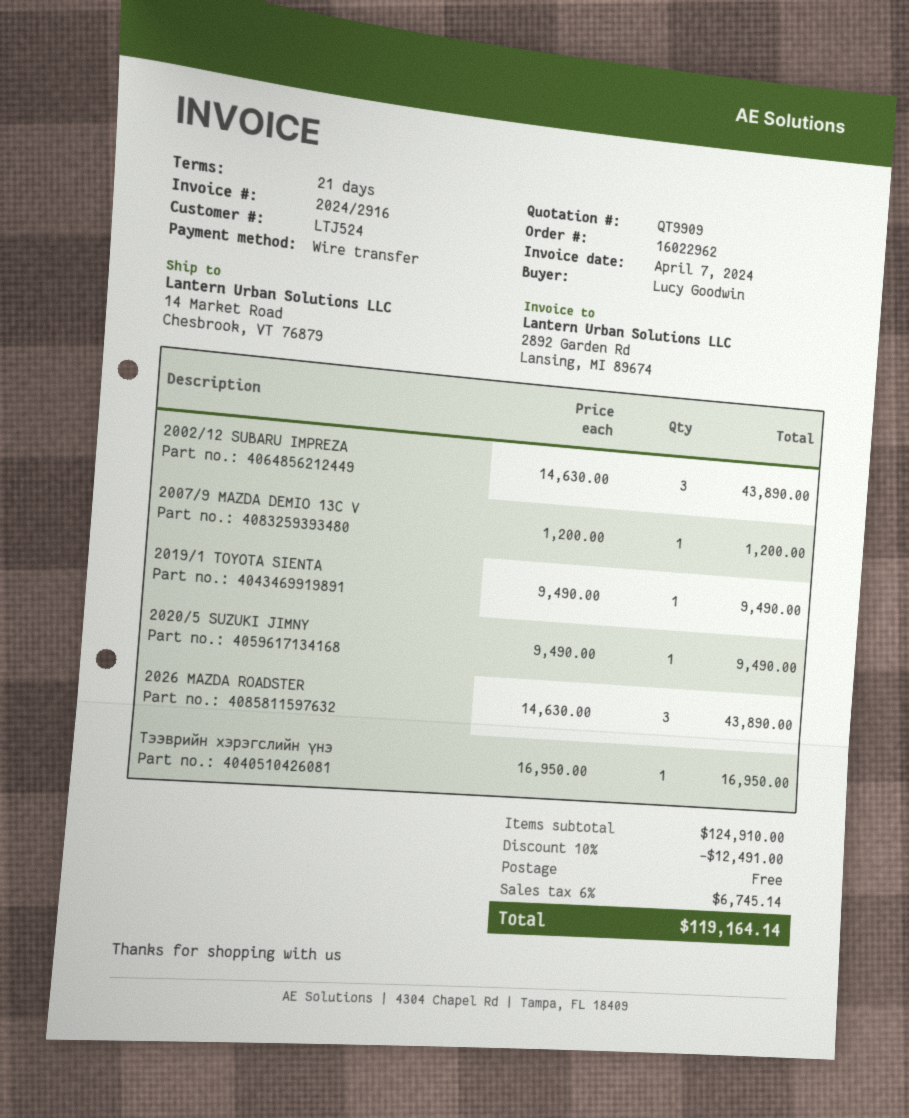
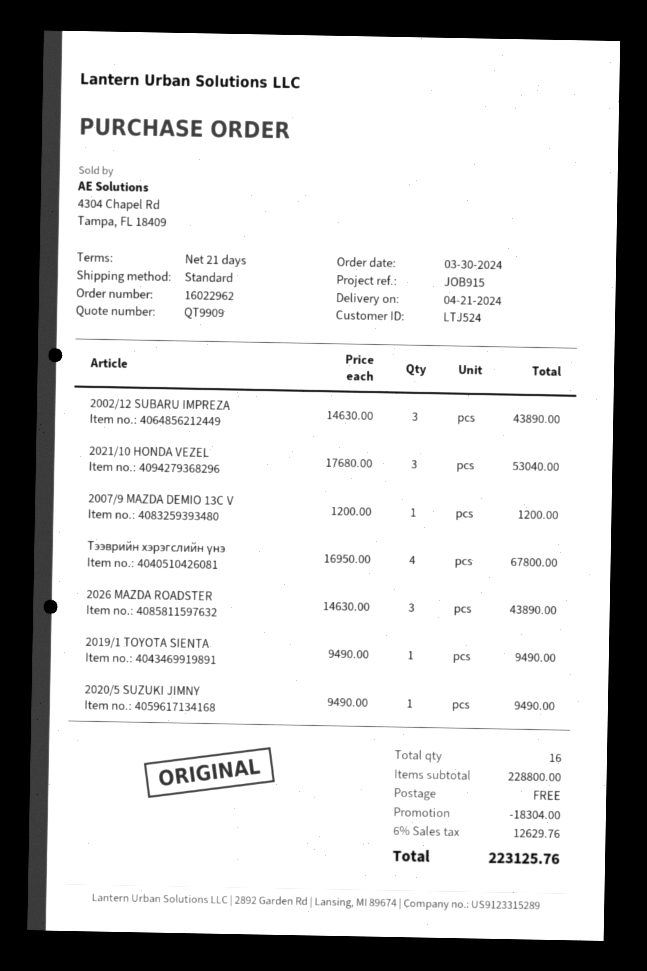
Тээврийн хэрэгслийн үнэ: 1 x 16950.00 = 16950.00 -> 4 x 16950.00 = 67800.00
2021/10 HONDA VEZEL: none -> 3 x 17680.00 = 53040.00
subtotal: 124910.00 -> 228800.00
discount: 12491.00 -> 18304.00
tax: 6% = 6745.14 -> 6% = 12629.76
total: 119164.14 -> 223125.76

